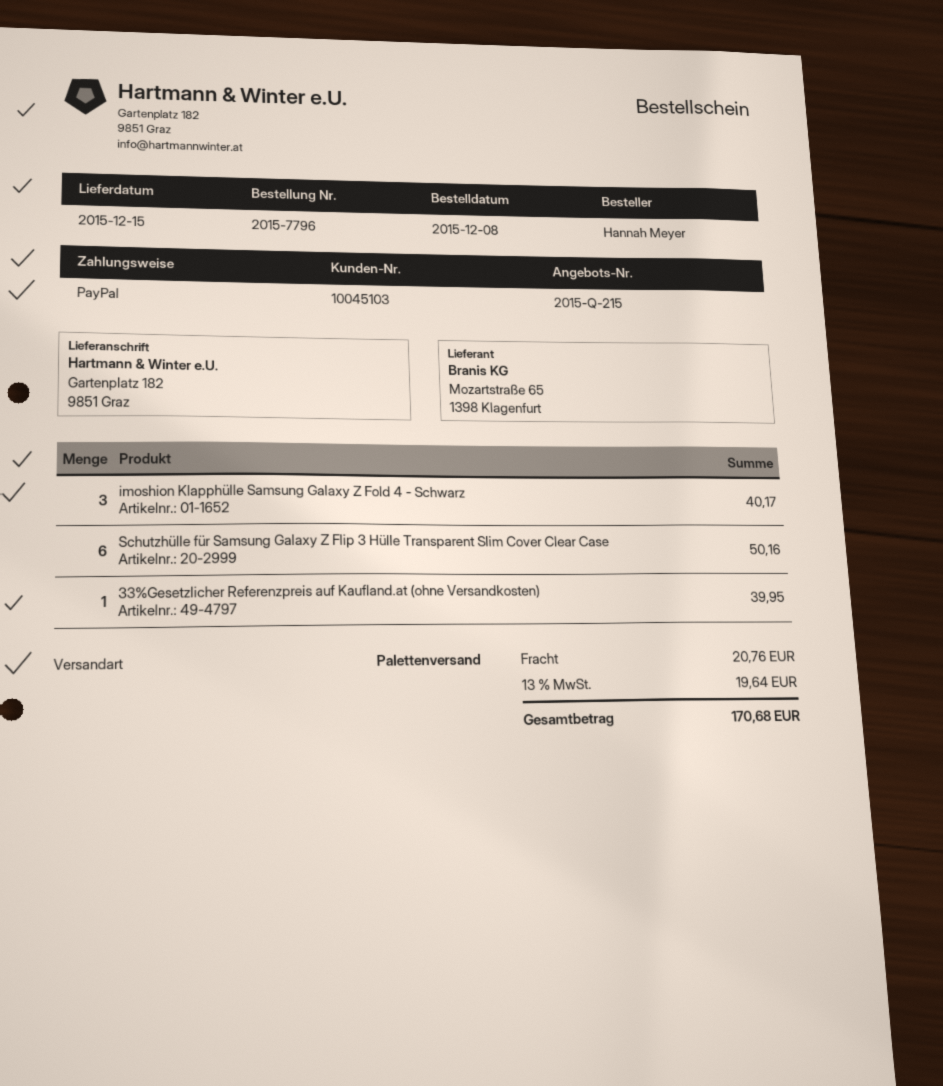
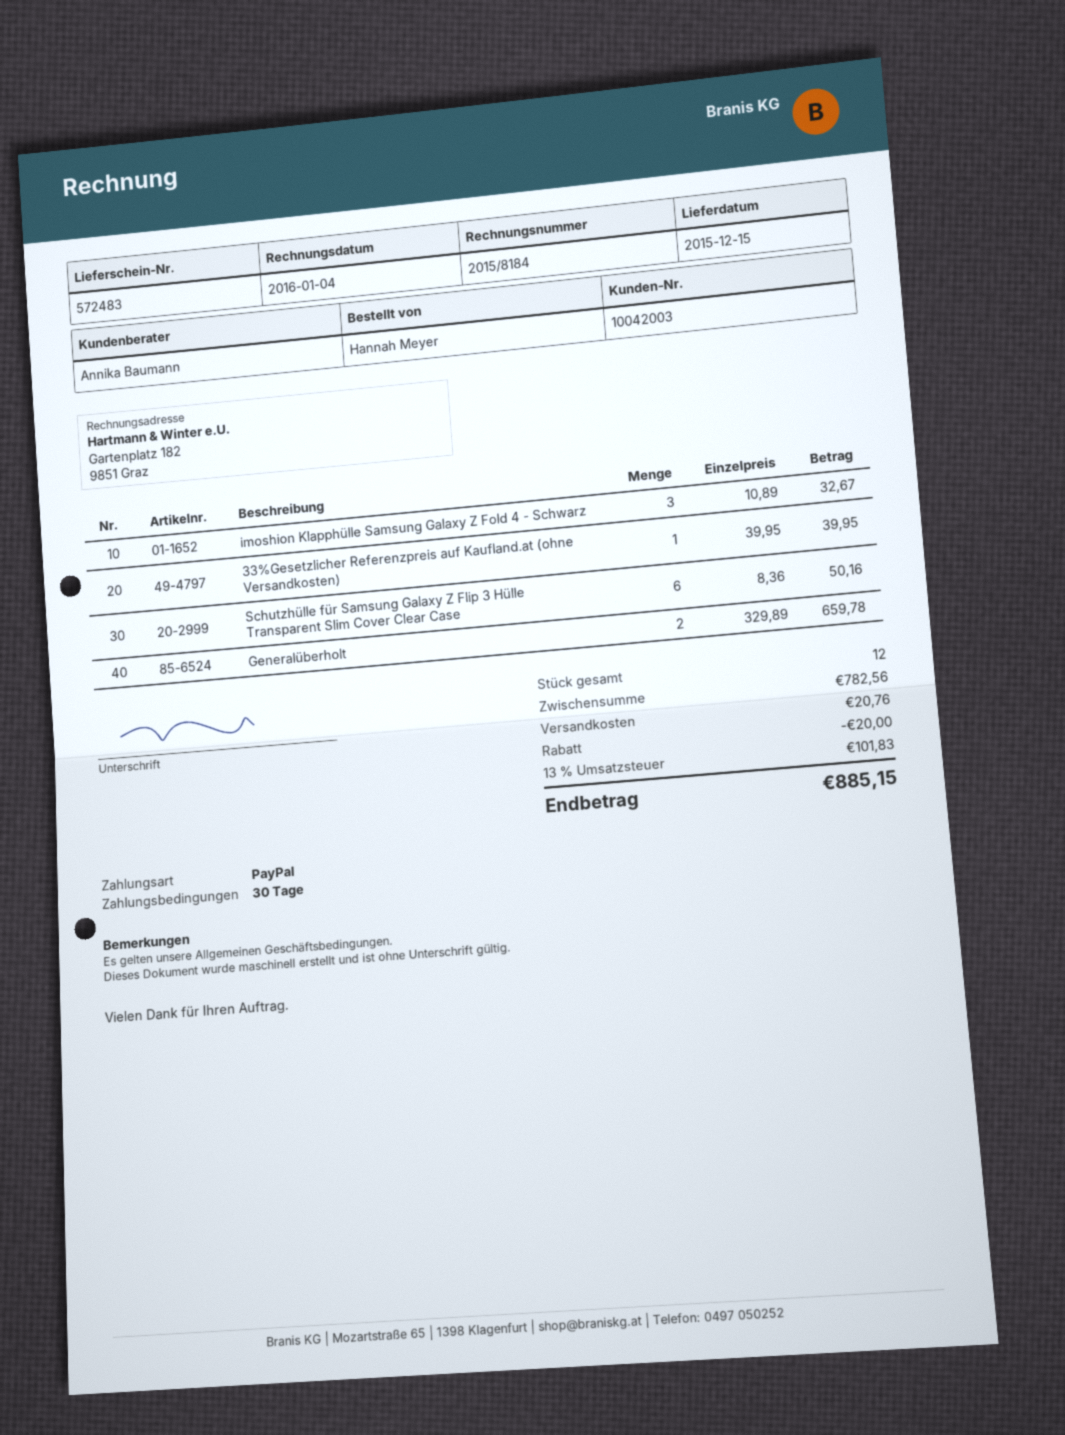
customer number: 10045103 -> 10042003
imoshion Klapphülle Samsung Galaxy Z Fold 4 - Schwarz: 3 for 40.17 -> 3 for 32.67
Generalüberholt: none -> 2 for 659.78
discount: none -> 20.00
tax: 13% = 19.64 -> 13% = 101.83
total: 170.68 -> 885.15

